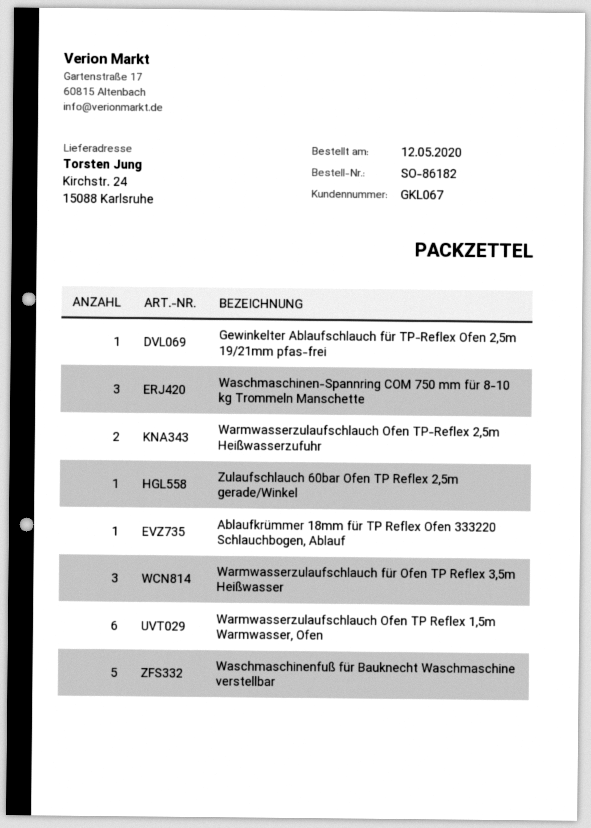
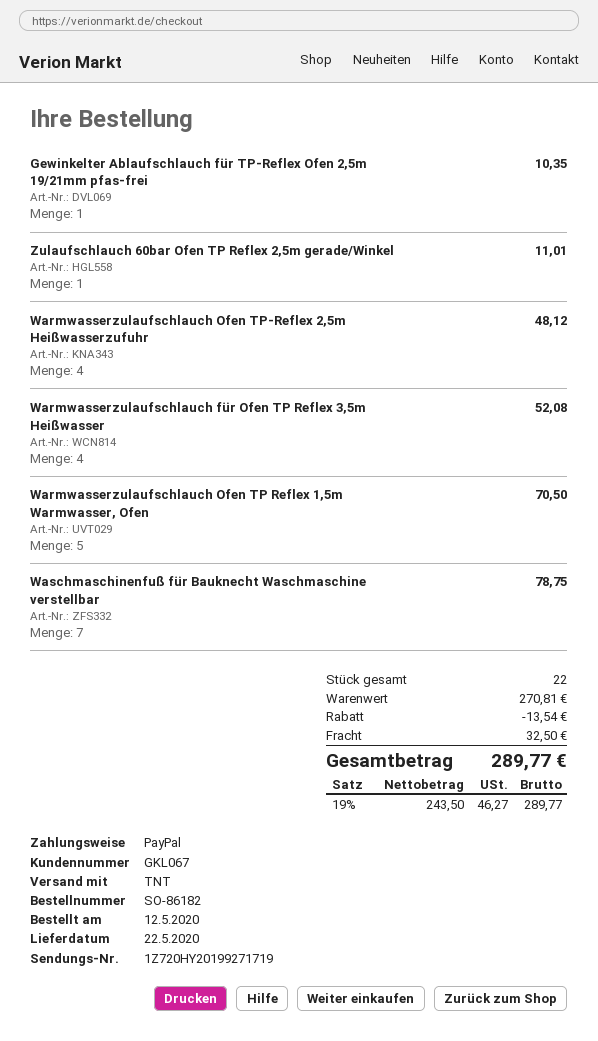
Waschmaschinen-Spannring COM 750 mm für 8-10 kg Trommeln Manschette: 3 -> none
Warmwasserzulaufschlauch Ofen TP-Reflex 2,5m Heißwasserzufuhr: 2 -> 4
Ablaufkrümmer 18mm für TP Reflex Ofen 333220 Schlauchbogen, Ablauf: 1 -> none
Warmwasserzulaufschlauch für Ofen TP Reflex 3,5m Heißwasser: 3 -> 4
Warmwasserzulaufschlauch Ofen TP Reflex 1,5m Warmwasser, Ofen: 6 -> 5
Waschmaschinenfuß für Bauknecht Waschmaschine verstellbar: 5 -> 7

